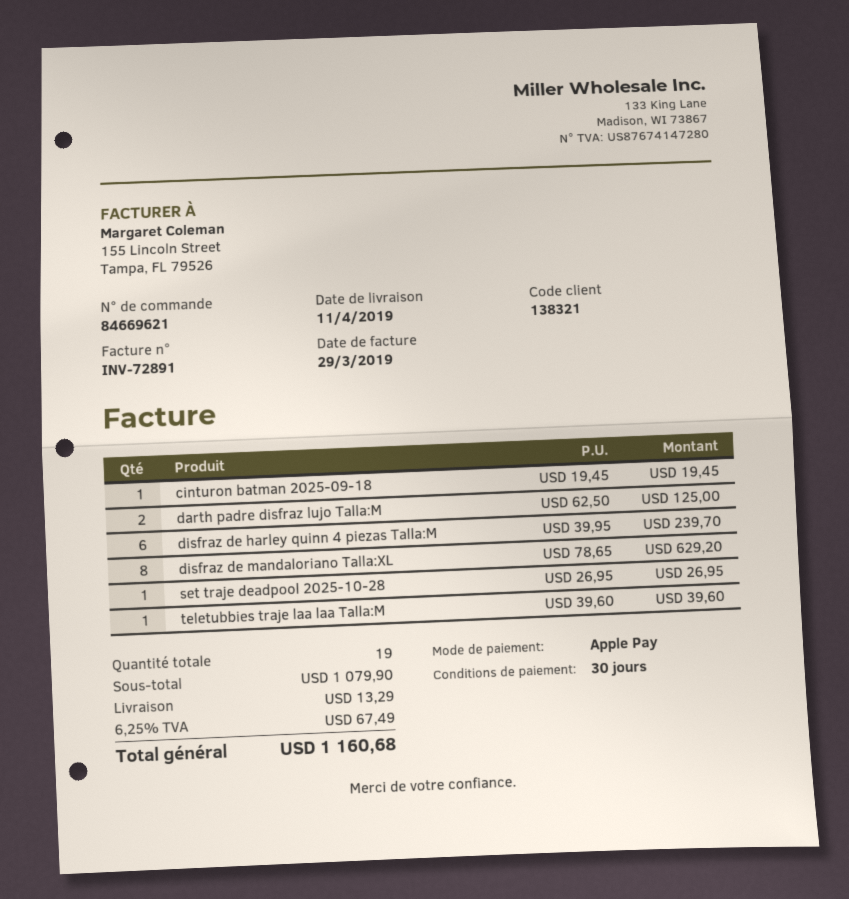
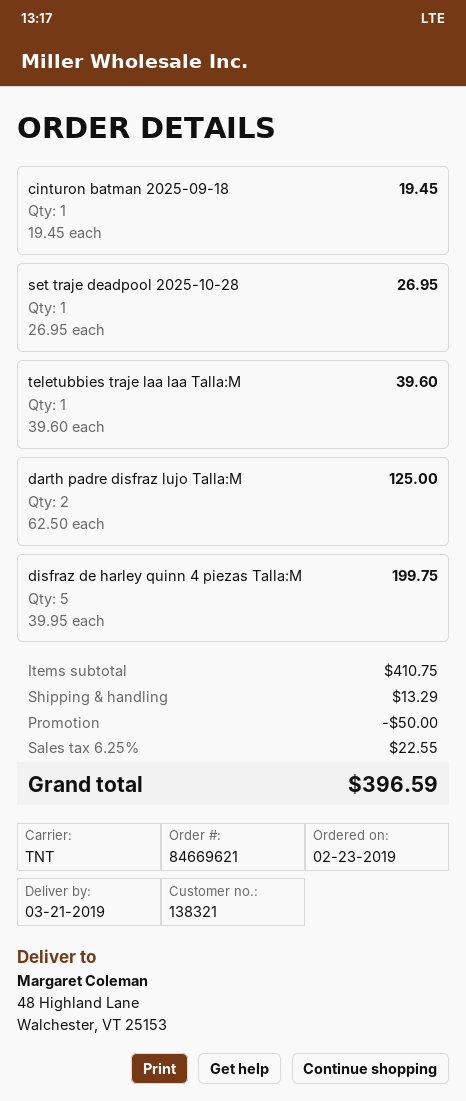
delivery date: 2019-04-11 -> 2019-03-21
disfraz de harley quinn 4 piezas Talla:M: 6 x 39.95 = 239.70 -> 5 x 39.95 = 199.75
disfraz de mandaloriano Talla:XL: 8 x 78.65 = 629.20 -> none
subtotal: 1079.90 -> 410.75
discount: none -> 50.00
tax: 6.25% = 67.49 -> 6.25% = 22.55
total: 1160.68 -> 396.59

